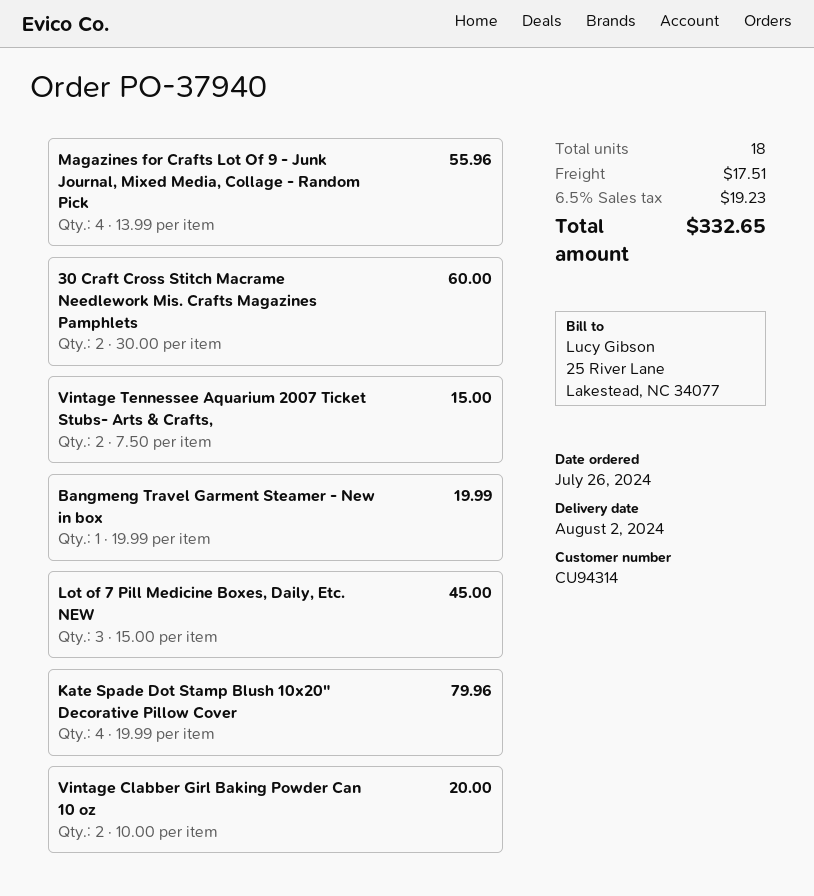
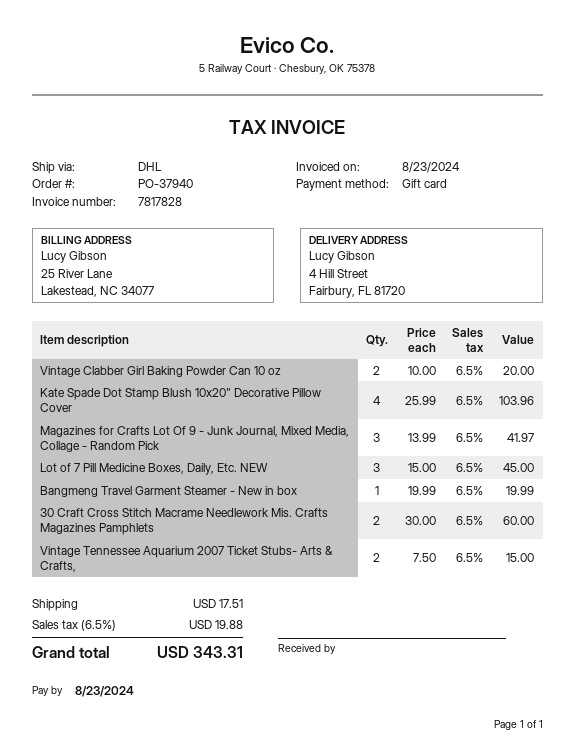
Magazines for Crafts Lot Of 9 - Junk Journal, Mixed Media, Collage - Random Pick: 4 x 13.99 = 55.96 -> 3 x 13.99 = 41.97
Kate Spade Dot Stamp Blush 10x20" Decorative Pillow Cover: 4 x 19.99 = 79.96 -> 4 x 25.99 = 103.96
tax: 6.5% = 19.23 -> 6.5% = 19.88
total: 332.65 -> 343.31

